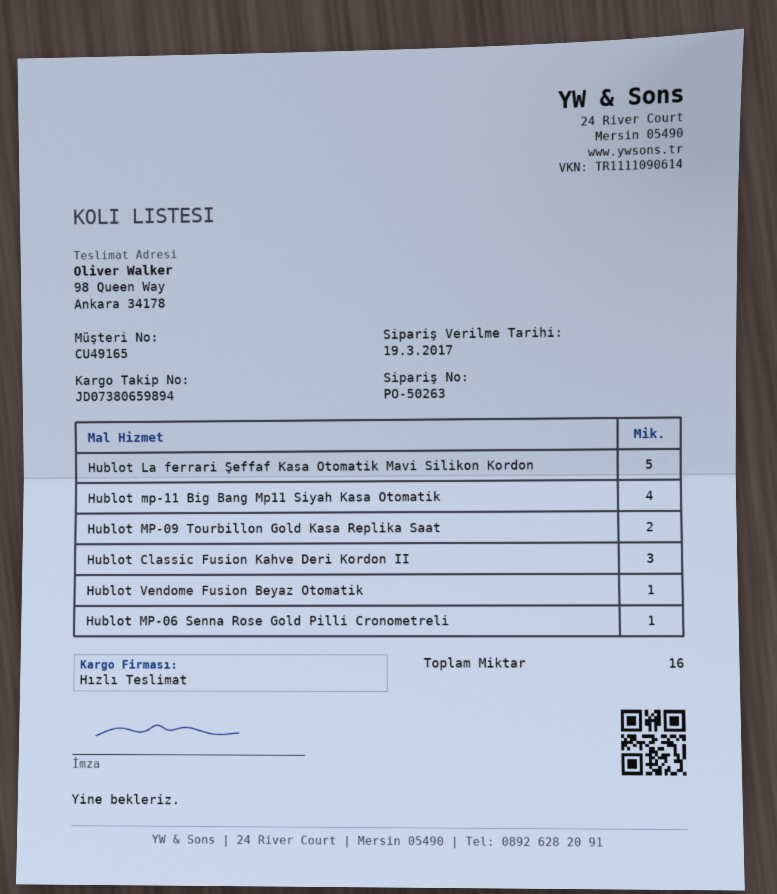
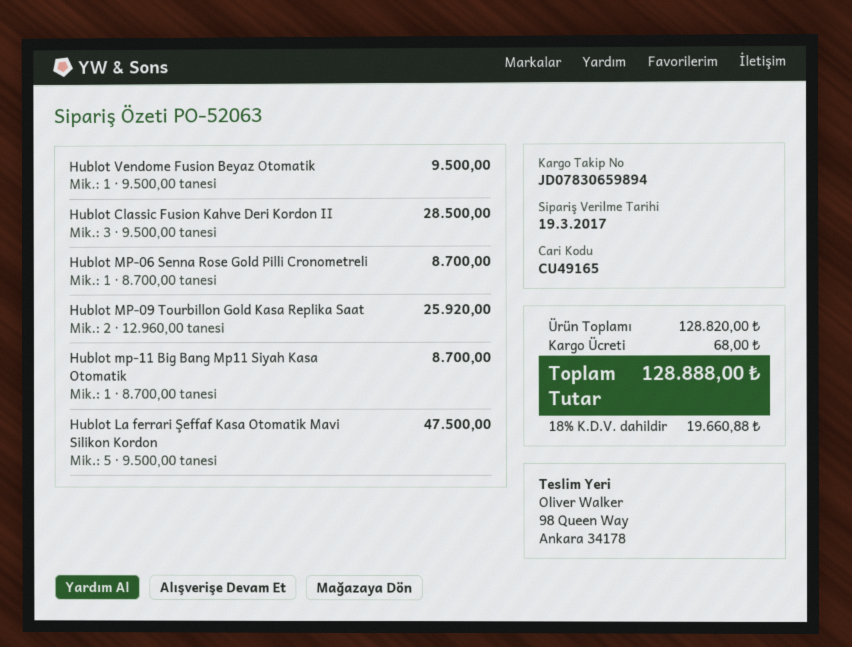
order number: PO-50263 -> PO-52063
tracking number: JD07380659894 -> JD07830659894
Hublot mp-11 Big Bang Mp11 Siyah Kasa Otomatik: 4 -> 1

